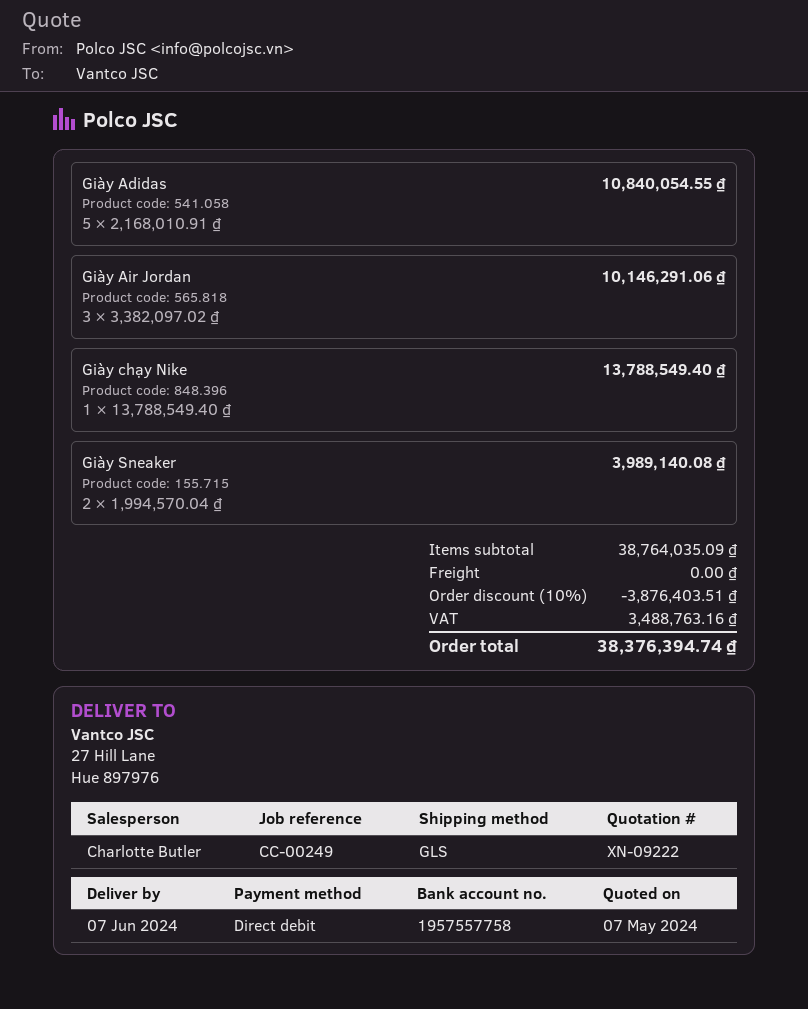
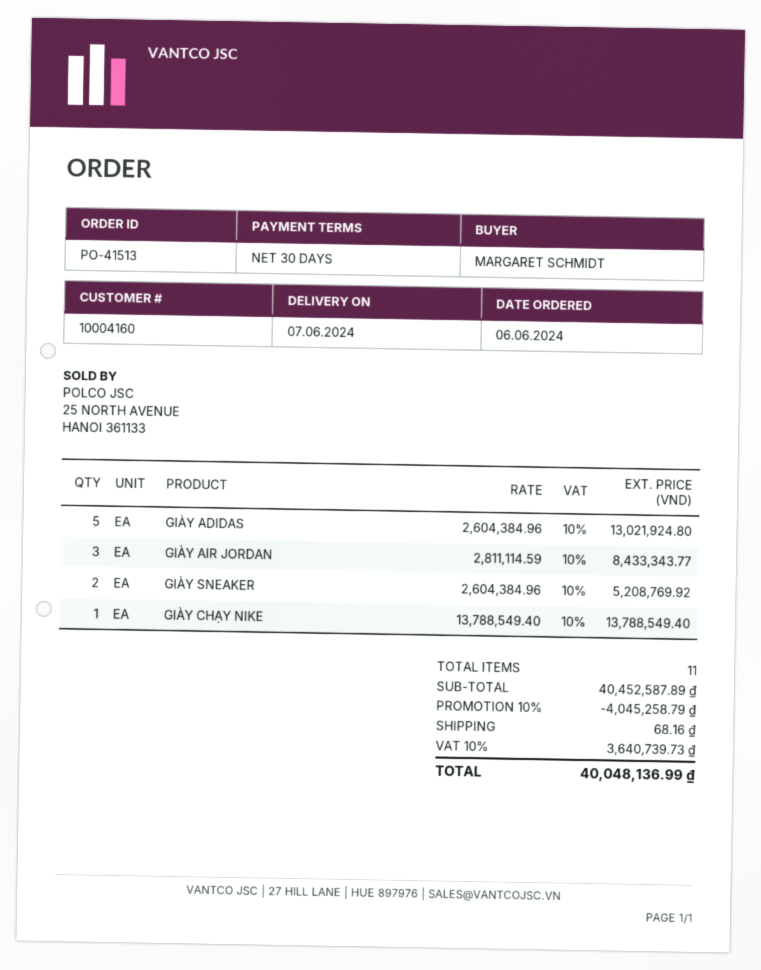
Giày Adidas: 5 x 2168010.91 = 10840054.55 -> 5 x 2604384.96 = 13021924.80
Giày Air Jordan: 3 x 3382097.02 = 10146291.06 -> 3 x 2811114.59 = 8433343.77
Giày Sneaker: 2 x 1994570.04 = 3989140.08 -> 2 x 2604384.96 = 5208769.92
subtotal: 38764035.09 -> 40452587.89
discount: 10% = 3876403.51 -> 10% = 4045258.79
shipping: 0.00 -> 68.16
tax: 3488763.16 -> 3640739.73
total: 38376394.74 -> 40048136.99

